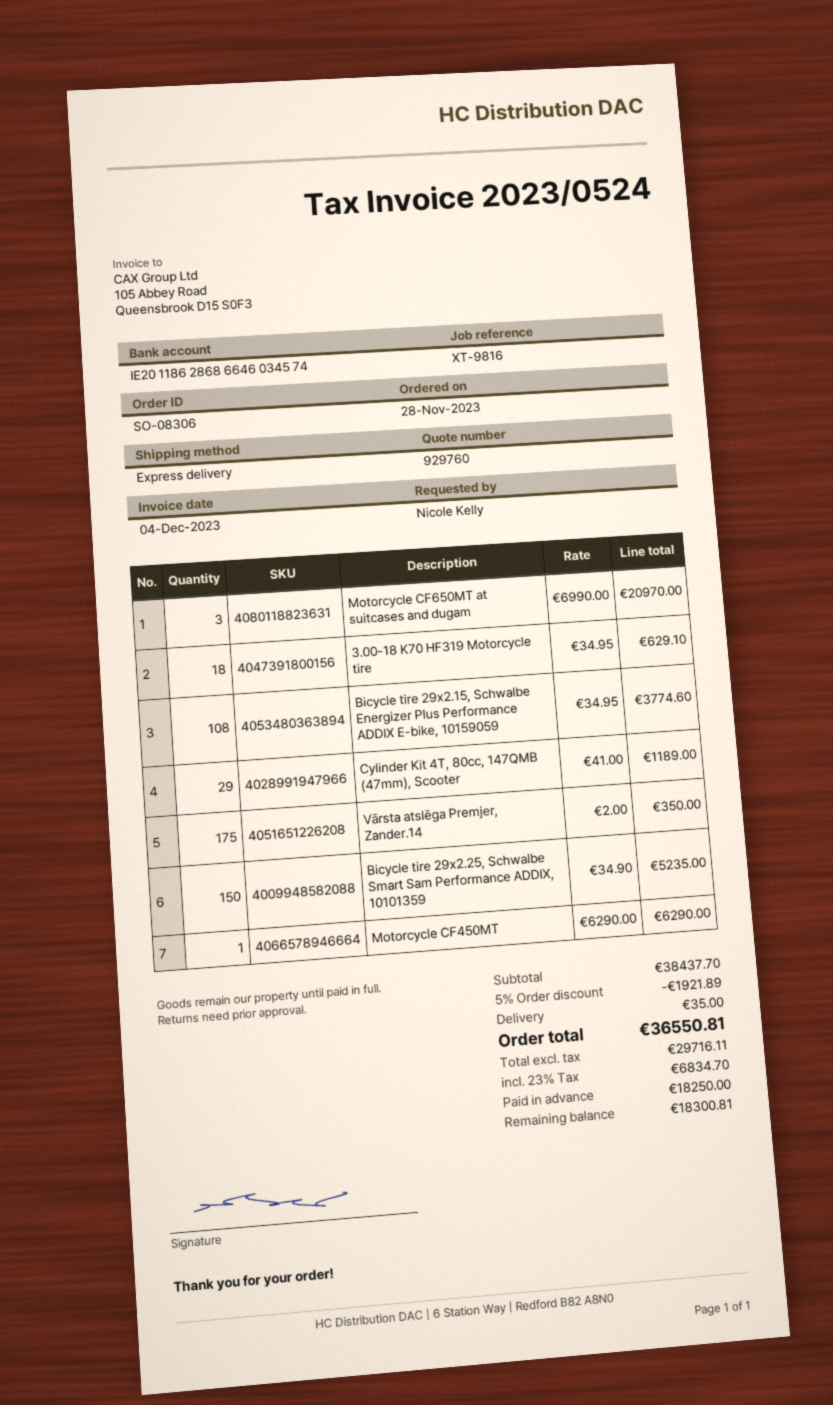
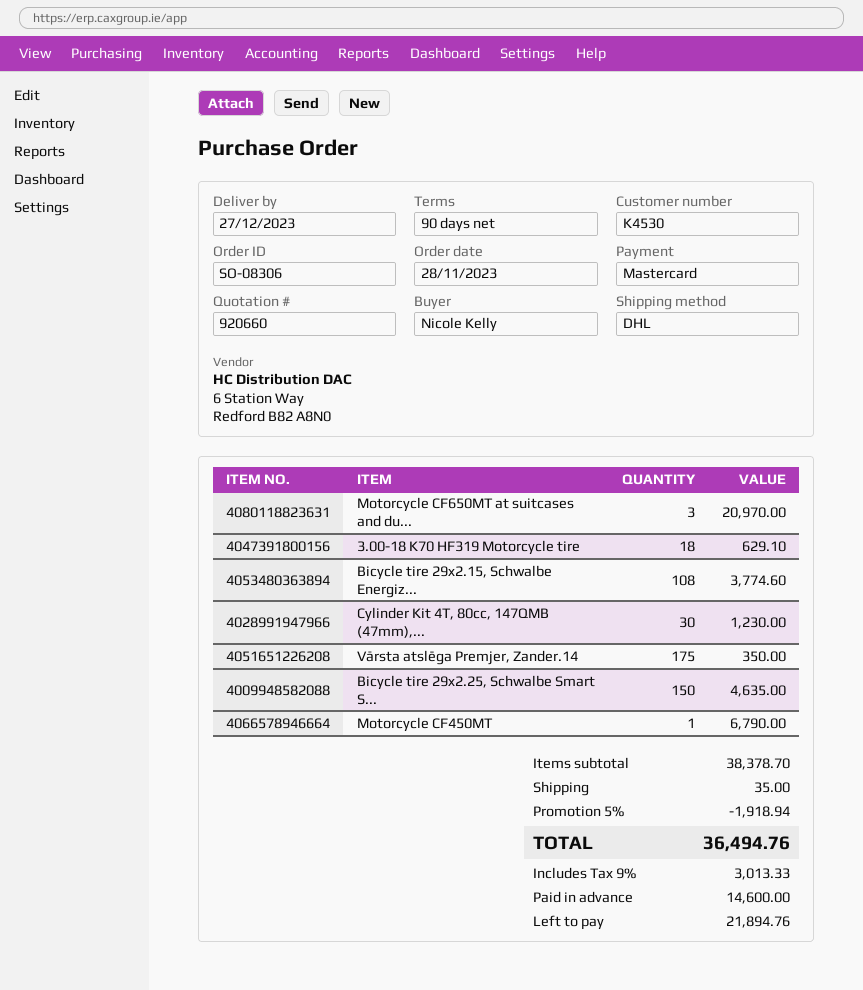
quote number: 929760 -> 920660
shipping method: express -> DHL
Cylinder Kit 4T, 80cc, 147QMB (47mm), Scooter: 29 for 1189.00 -> 30 for 1230.00
Bicycle tire 29x2.25, Schwalbe Smart Sam Performance ADDIX, 10101359: 150 for 5235.00 -> 150 for 4635.00
Motorcycle CF450MT: 1 for 6290.00 -> 1 for 6790.00
subtotal: 38437.70 -> 38378.70
discount: 5% = 1921.89 -> 5% = 1918.94
tax: 23% = 6834.70 -> 9% = 3013.33
total: 36550.81 -> 36494.76
deposit: 18250.00 -> 14600.00
balance: 18300.81 -> 21894.76

